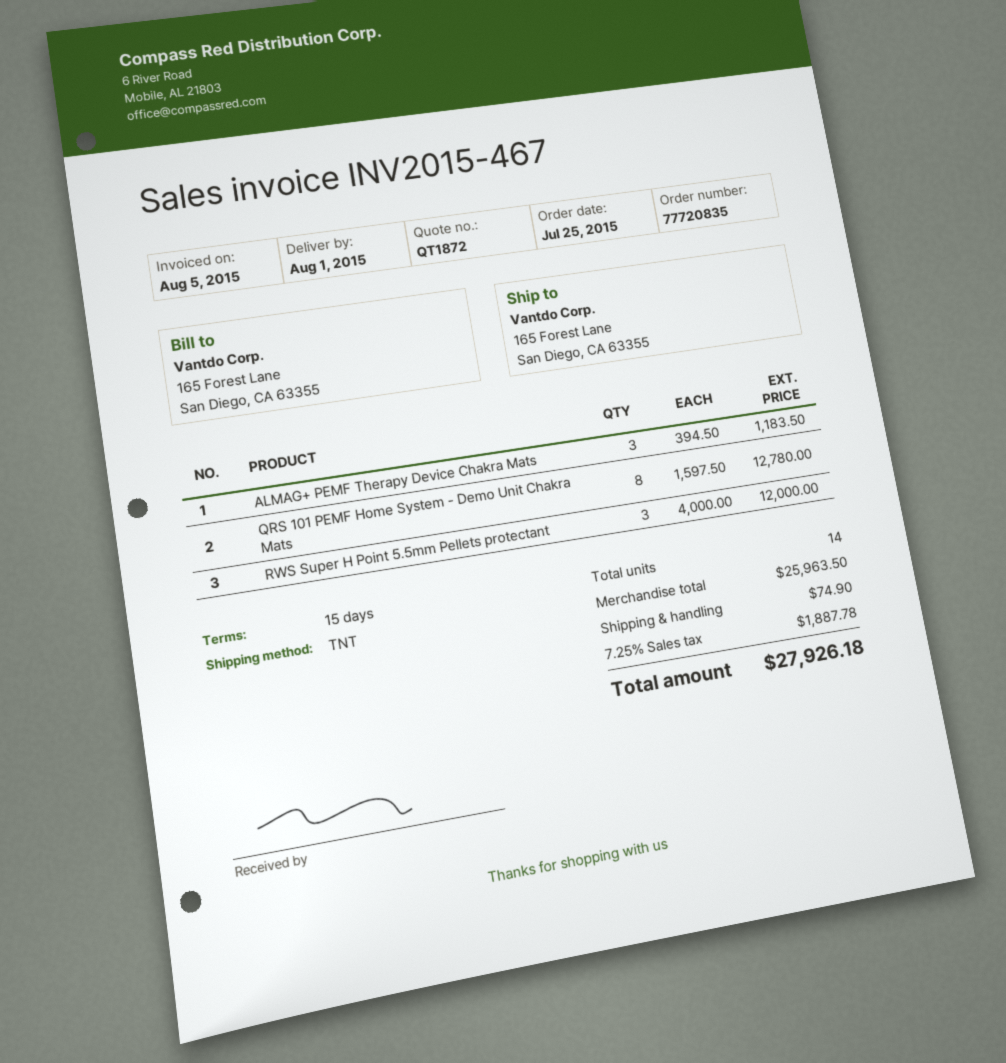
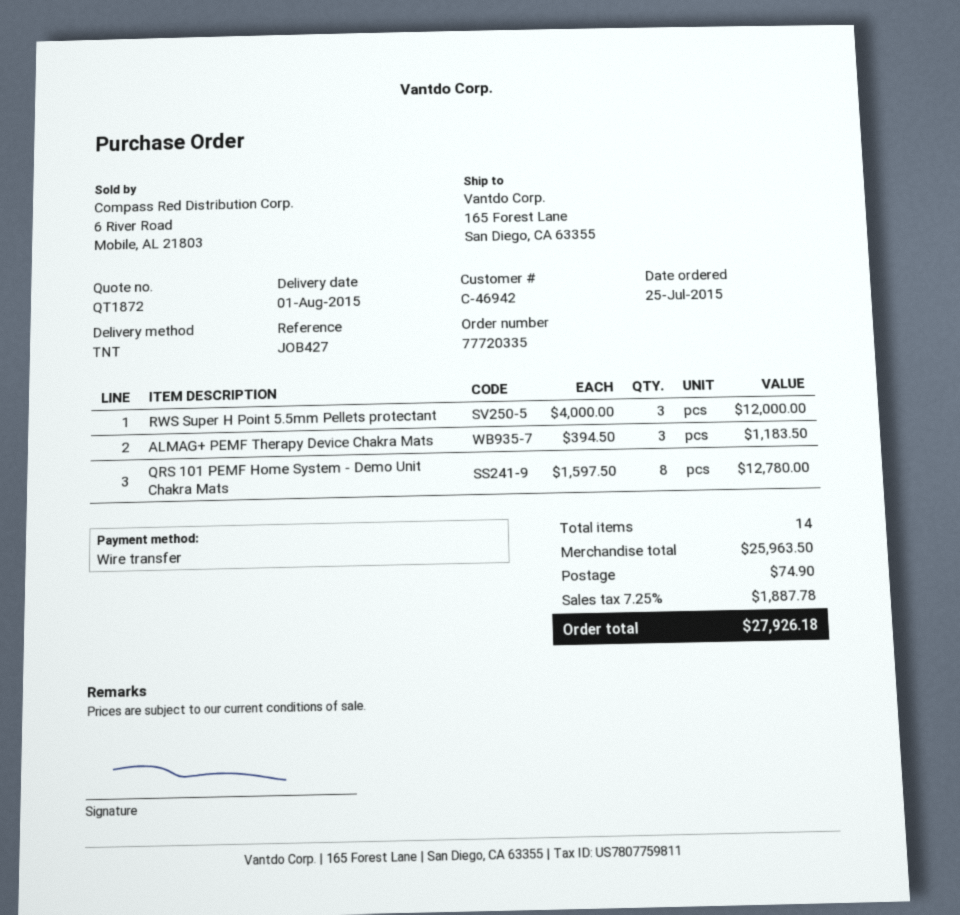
order number: 77720835 -> 77720335

